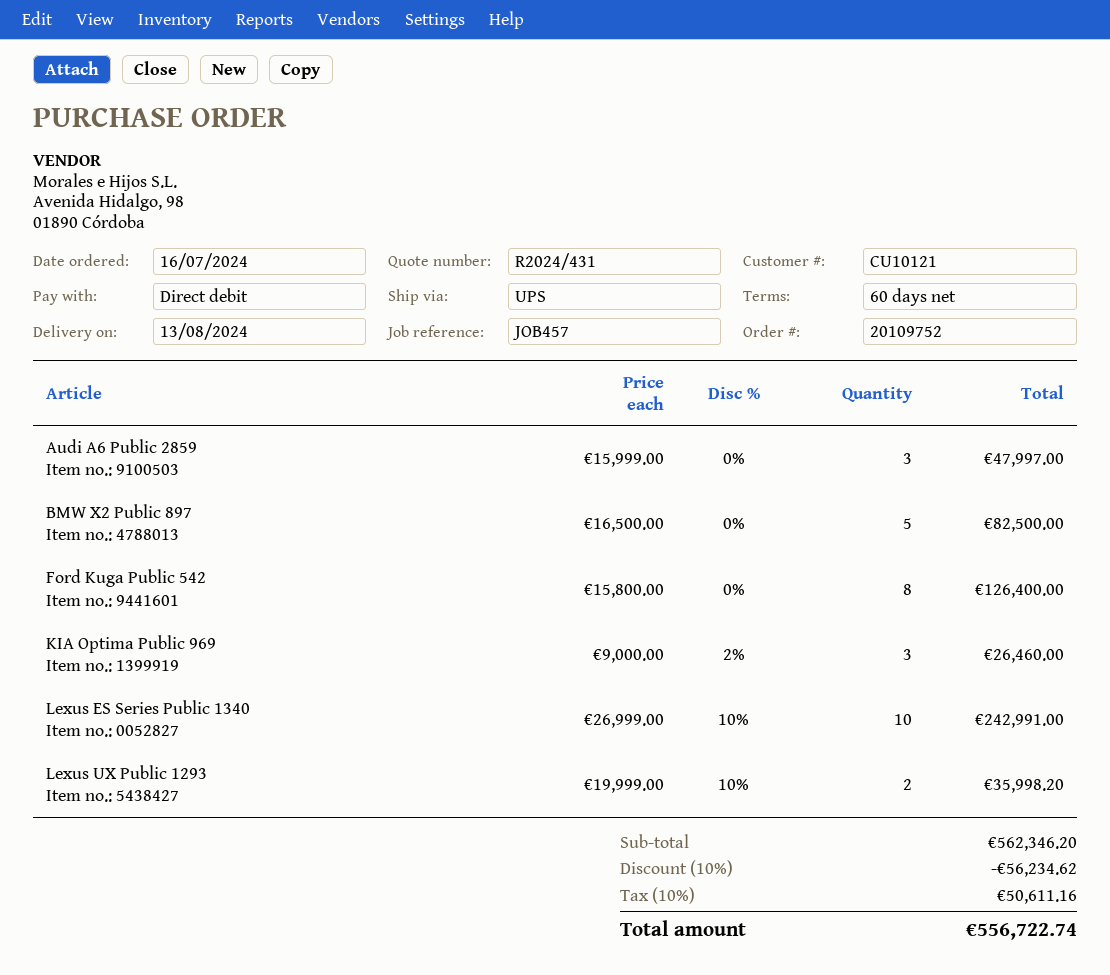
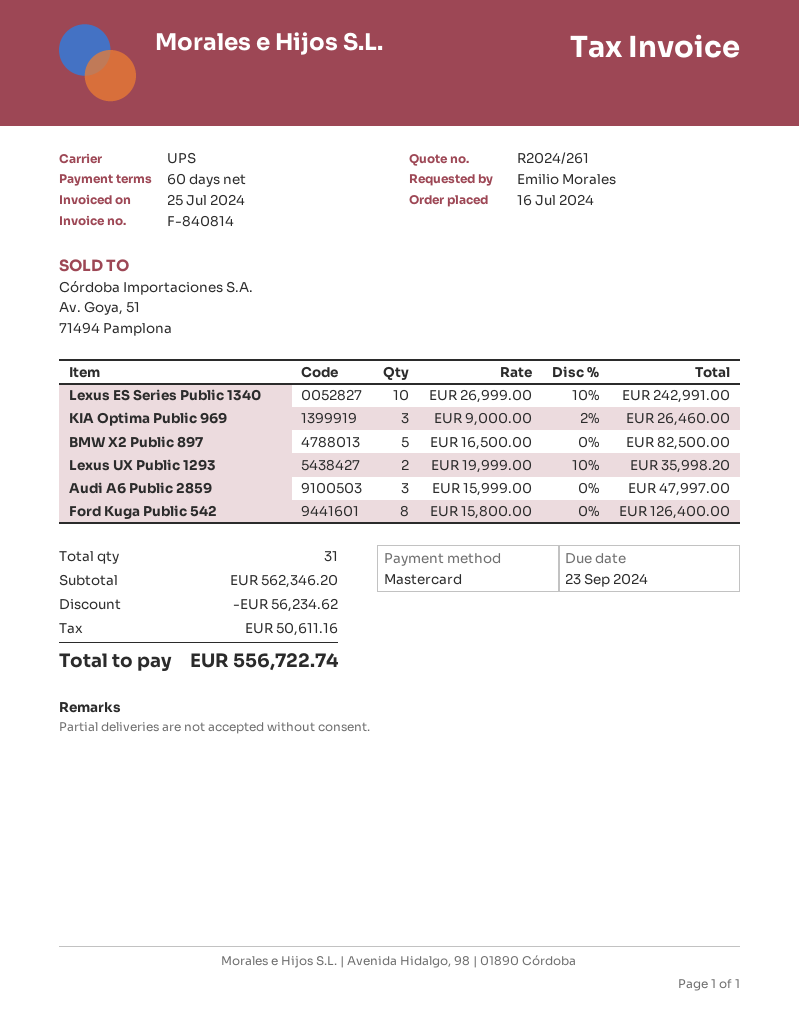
quote number: R2024/431 -> R2024/261
payment method: direct debit -> Mastercard

